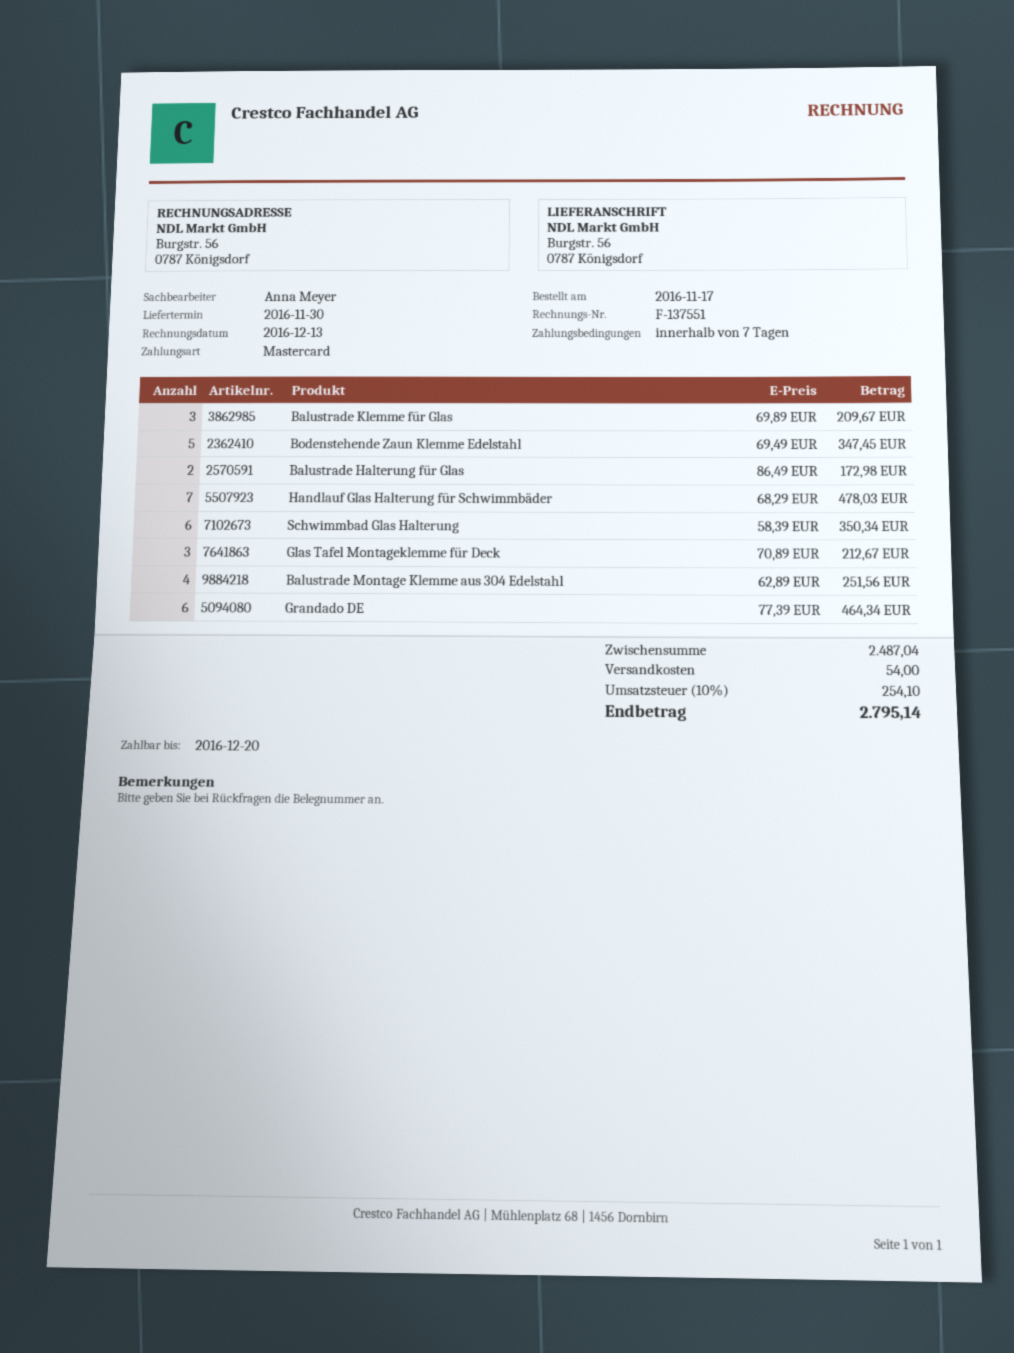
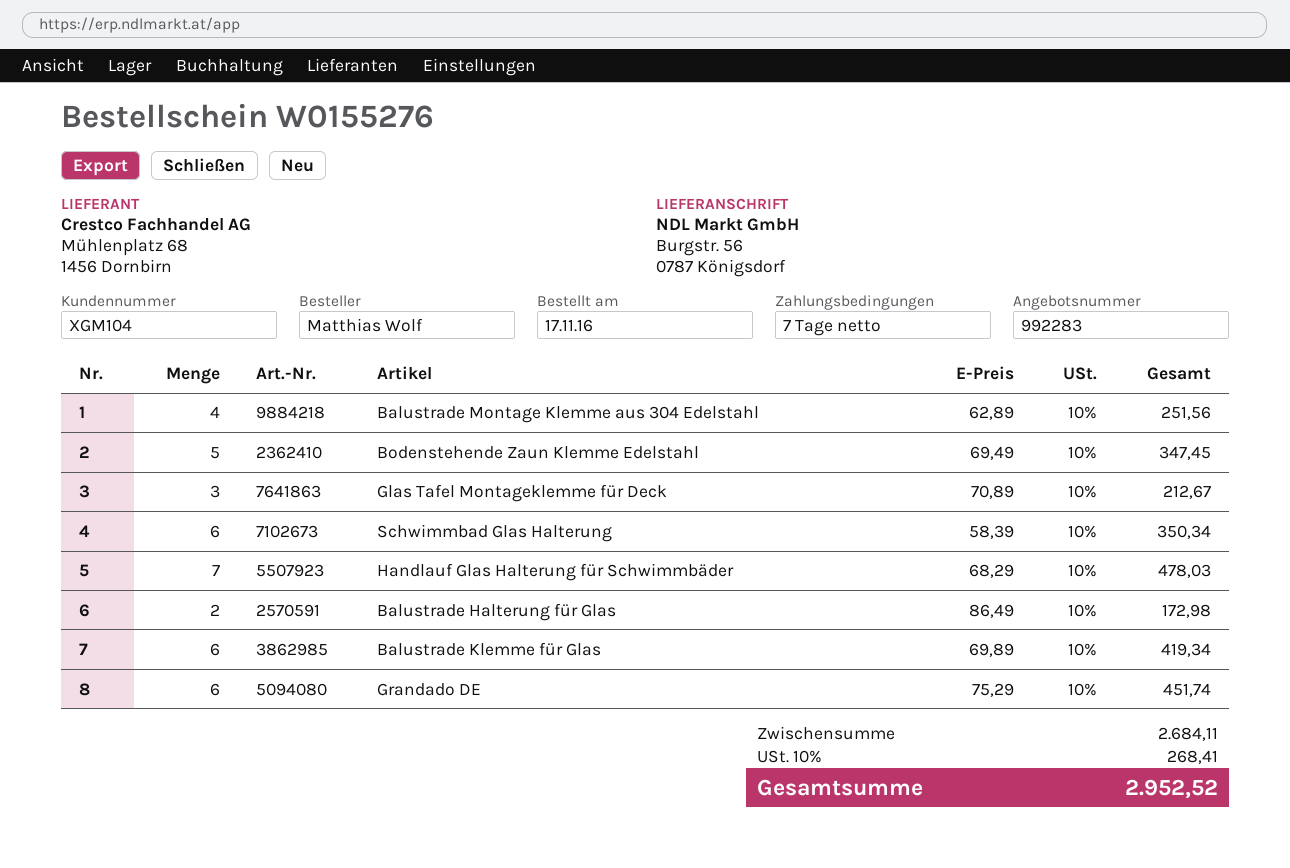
Balustrade Klemme für Glas: 3 x 69.89 = 209.67 -> 6 x 69.89 = 419.34
Grandado DE: 6 x 77.39 = 464.34 -> 6 x 75.29 = 451.74
subtotal: 2487.04 -> 2684.11
shipping: 54.00 -> none
tax: 10% = 254.10 -> 10% = 268.41
total: 2795.14 -> 2952.52

